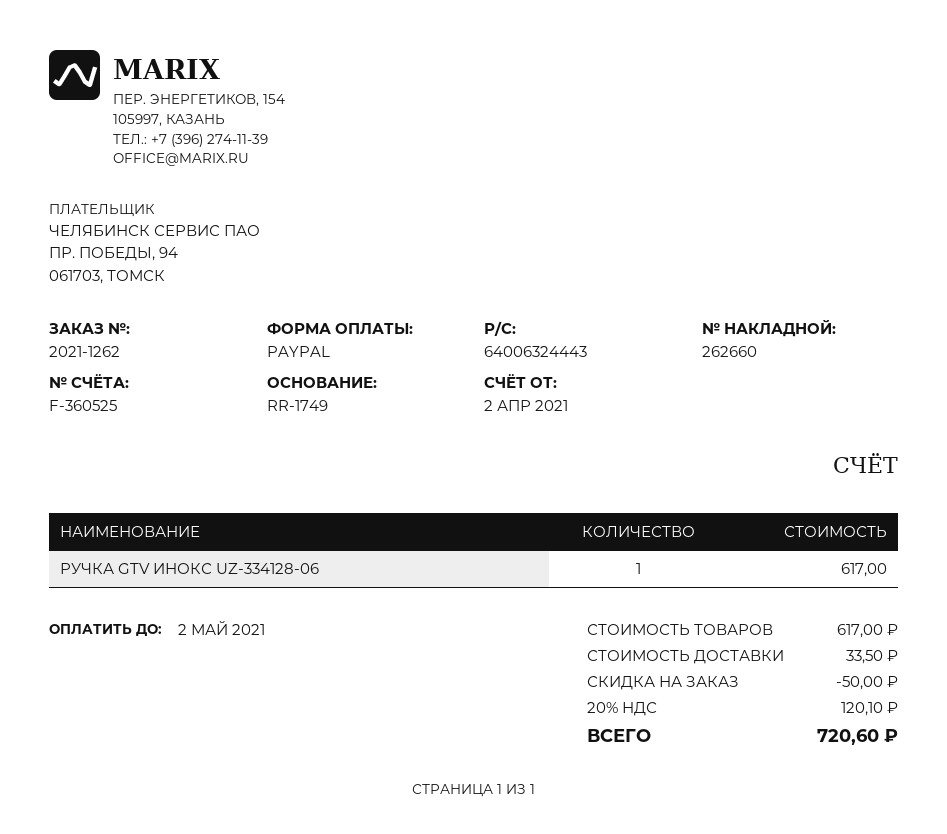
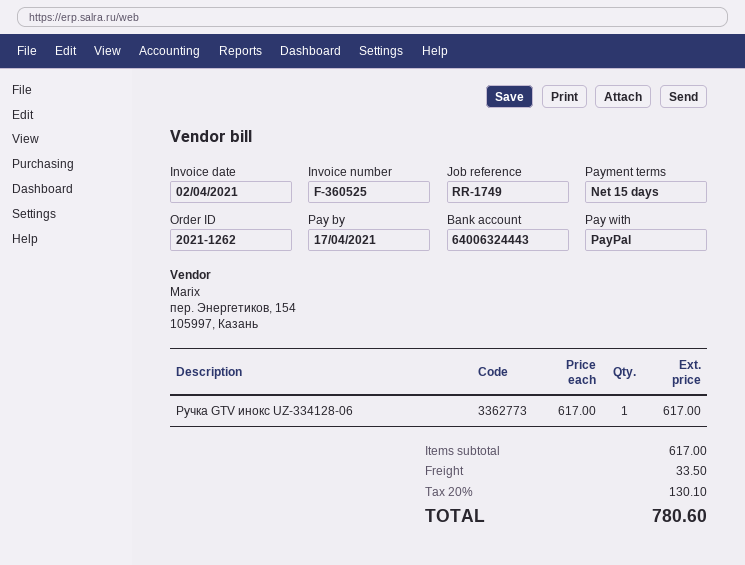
due date: 2021-05-02 -> 2021-04-17
discount: 50.00 -> none
tax: 20% = 120.10 -> 20% = 130.10
total: 720.60 -> 780.60

